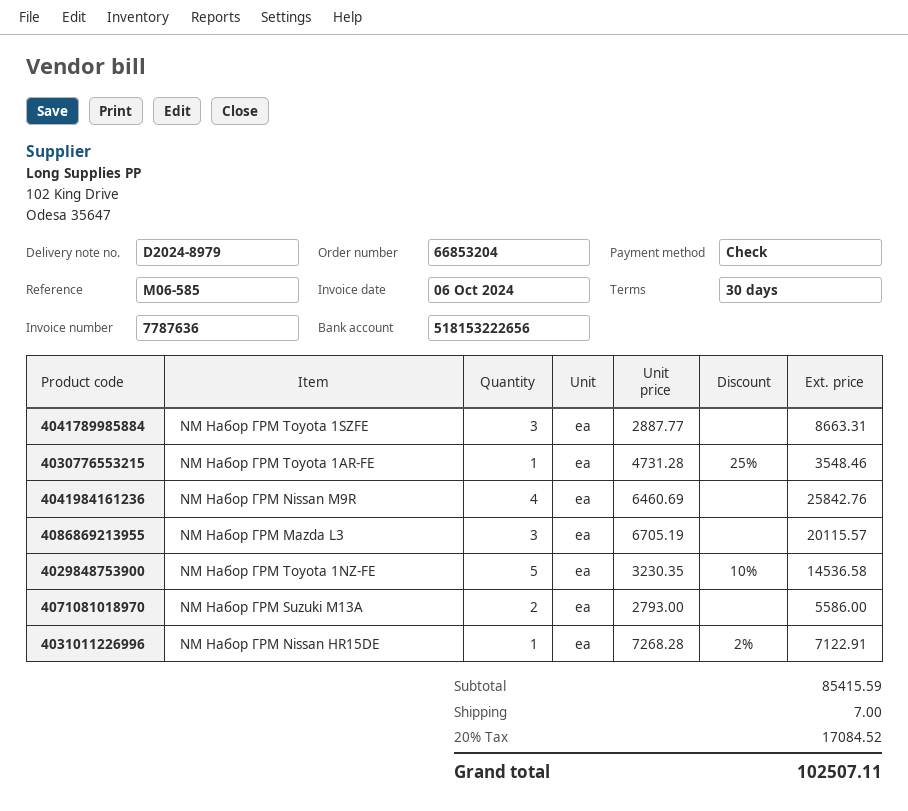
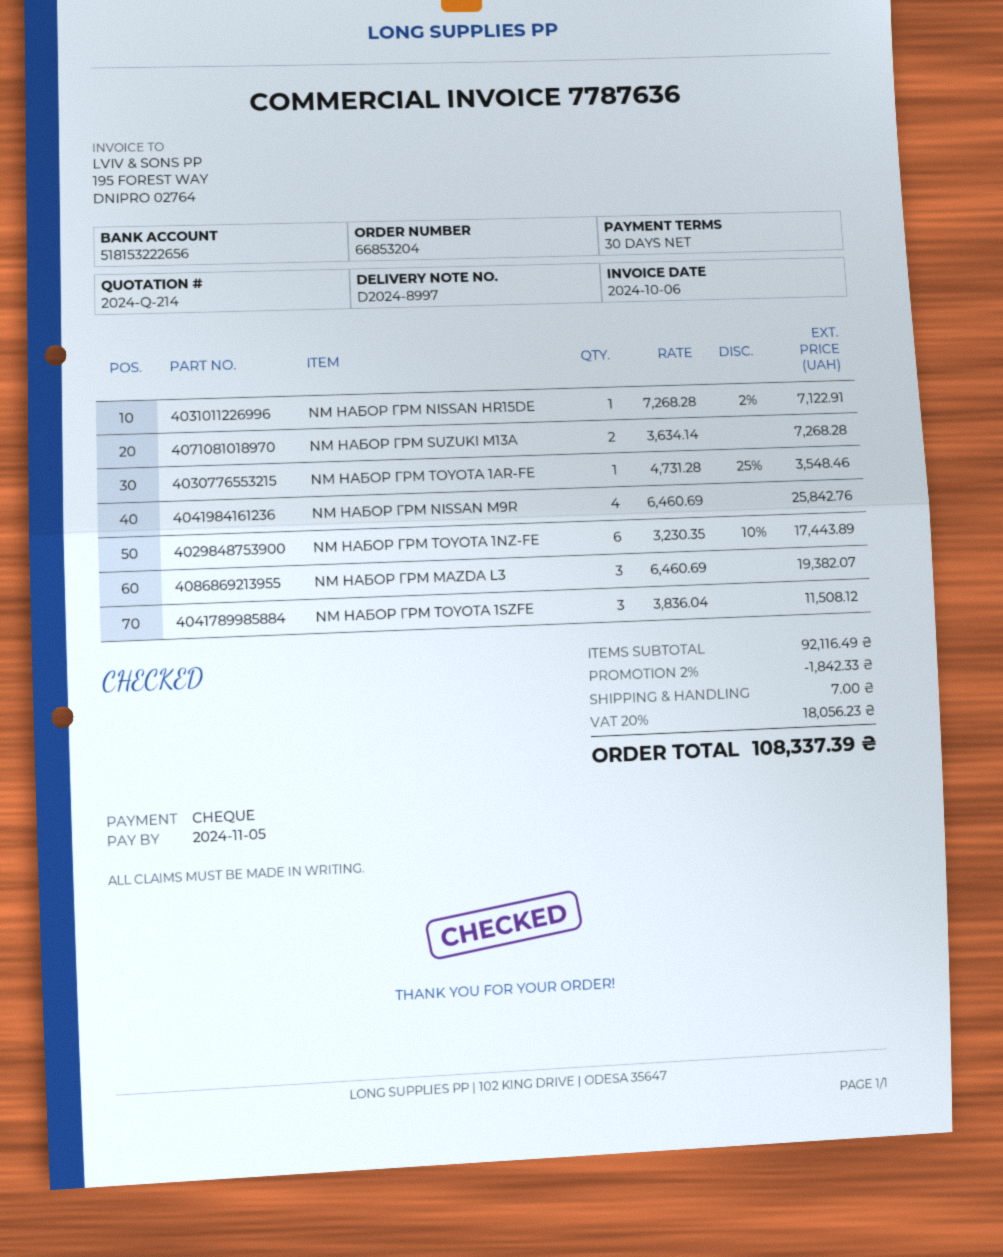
delivery note number: D2024-8979 -> D2024-8997
NM Набор ГРМ Toyota 1SZFE: 3 x 2887.77 = 8663.31 -> 3 x 3836.04 = 11508.12
NM Набор ГРМ Mazda L3: 3 x 6705.19 = 20115.57 -> 3 x 6460.69 = 19382.07
NM Набор ГРМ Toyota 1NZ-FE: 5 x 3230.35 - 10% = 14536.58 -> 6 x 3230.35 - 10% = 17443.89
NM Набор ГРМ Suzuki M13A: 2 x 2793.00 = 5586.00 -> 2 x 3634.14 = 7268.28
subtotal: 85415.59 -> 92116.49
discount: none -> 2% = 1842.33
tax: 20% = 17084.52 -> 20% = 18056.23
total: 102507.11 -> 108337.39

